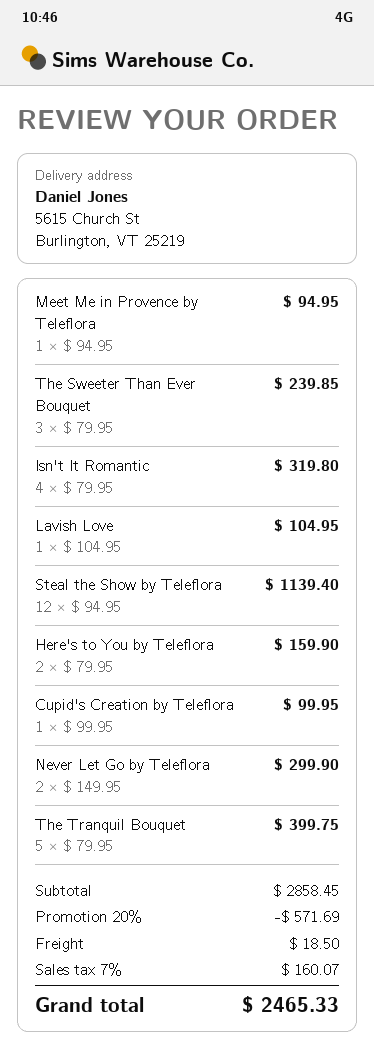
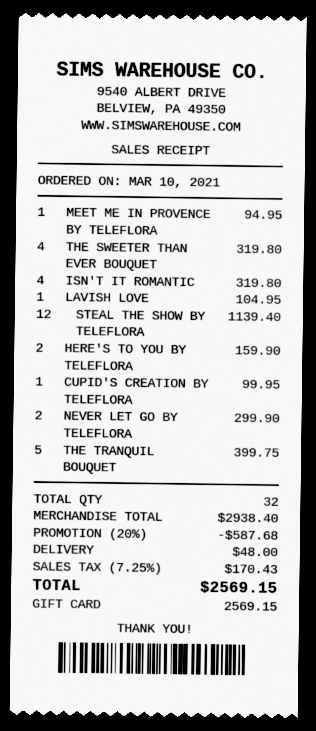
The Sweeter Than Ever Bouquet: 3 for 239.85 -> 4 for 319.80
subtotal: 2858.45 -> 2938.40
discount: 20% = 571.69 -> 20% = 587.68
shipping: 18.50 -> 48.00
tax: 7% = 160.07 -> 7.25% = 170.43
total: 2465.33 -> 2569.15

